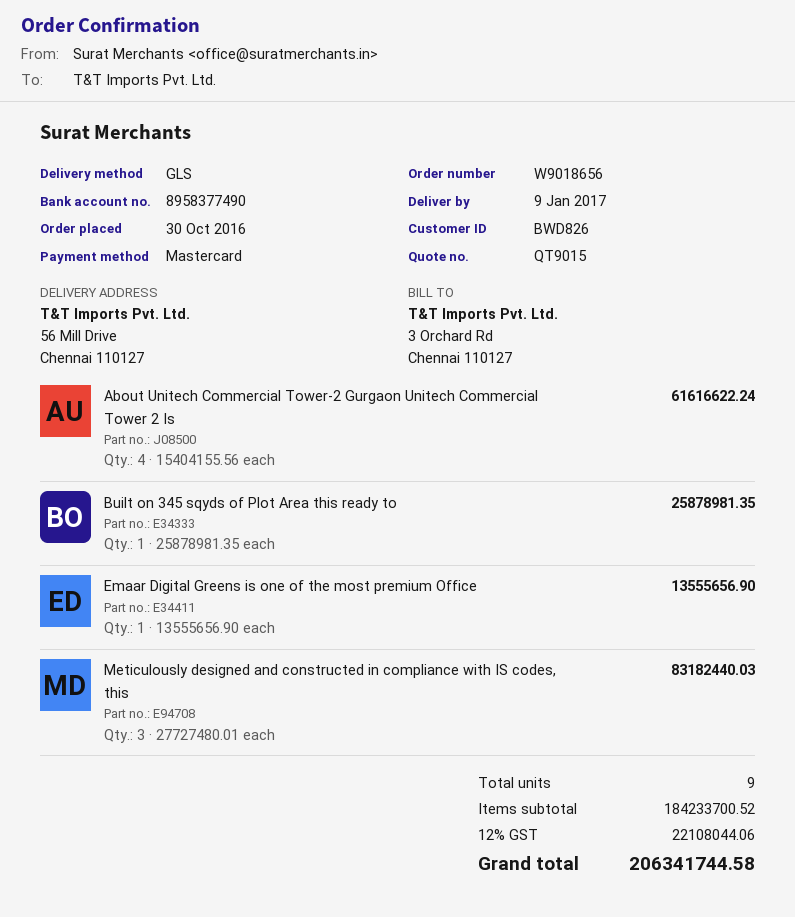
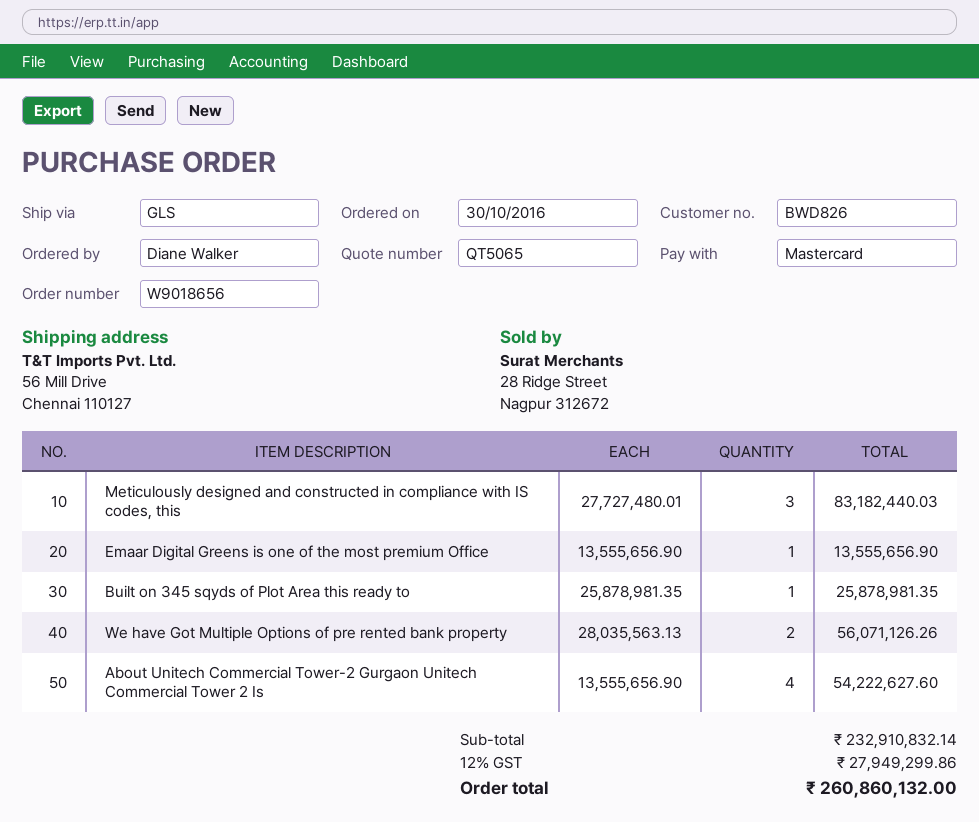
quote number: QT9015 -> QT5065
About Unitech Commercial Tower-2 Gurgaon Unitech Commercial Tower 2 Is: 4 x 15404155.56 = 61616622.24 -> 4 x 13555656.90 = 54222627.60
We have Got Multiple Options of pre rented bank property: none -> 2 x 28035563.13 = 56071126.26
subtotal: 184233700.52 -> 232910832.14
tax: 12% = 22108044.06 -> 12% = 27949299.86
total: 206341744.58 -> 260860132.00

